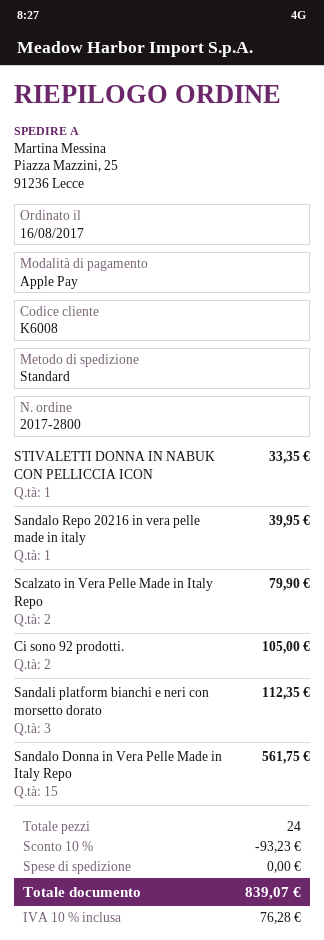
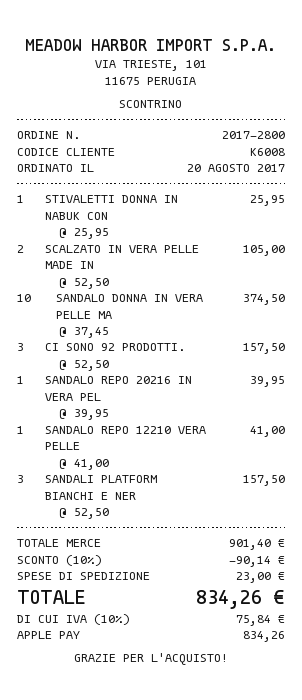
order date: 2017-08-16 -> 2017-08-20
STIVALETTI DONNA IN NABUK CON PELLICCIA ICON: 1 for 33.35 -> 1 for 25.95
Scalzato in Vera Pelle Made in Italy Repo: 2 for 79.90 -> 2 for 105.00
Ci sono 92 prodotti.: 2 for 105.00 -> 3 for 157.50
Sandali platform bianchi e neri con morsetto dorato: 3 for 112.35 -> 3 for 157.50
Sandalo Donna in Vera Pelle Made in Italy Repo: 15 for 561.75 -> 10 for 374.50
SANDALO REPO 12210 VERA PELLE: none -> 1 for 41.00
discount: 10% = 93.23 -> 10% = 90.14
shipping: 0.00 -> 23.00
tax: 10% = 76.28 -> 10% = 75.84
total: 839.07 -> 834.26

